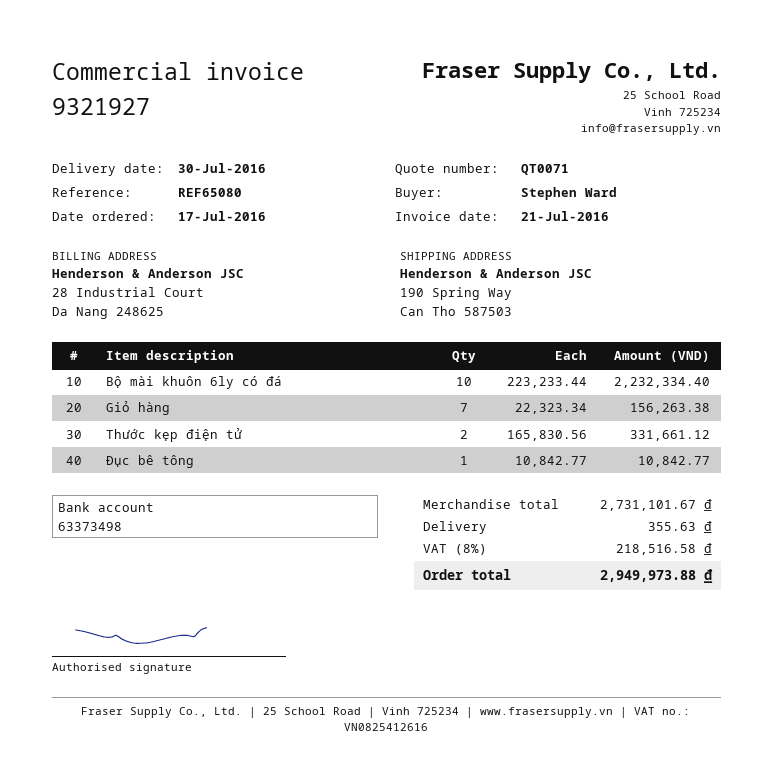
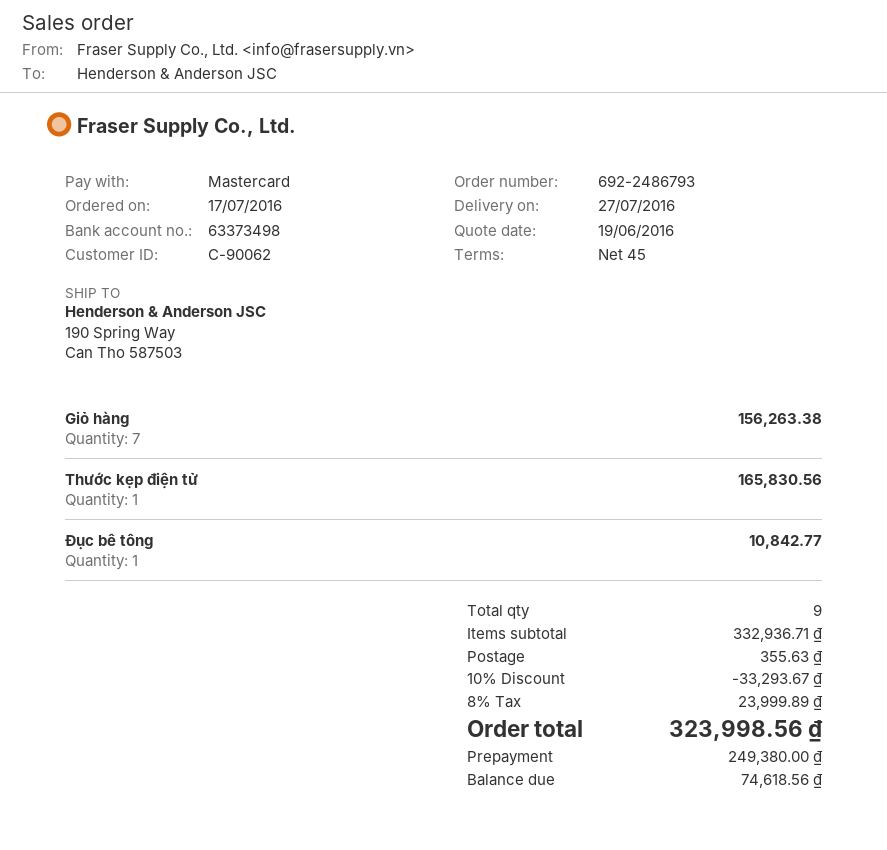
delivery date: 2016-07-30 -> 2016-07-27
Bộ mài khuôn 6ly có đá: 10 for 2232334.40 -> none
Thước kẹp điện tử: 2 for 331661.12 -> 1 for 165830.56
subtotal: 2731101.67 -> 332936.71
discount: none -> 10% = 33293.67
tax: 8% = 218516.58 -> 8% = 23999.89
total: 2949973.88 -> 323998.56

